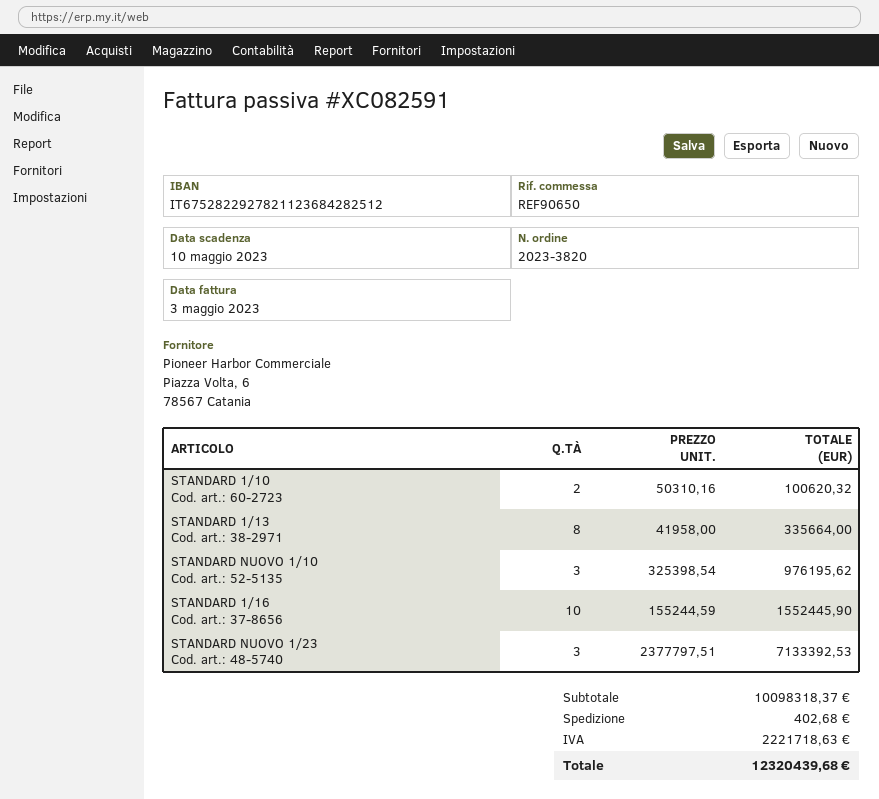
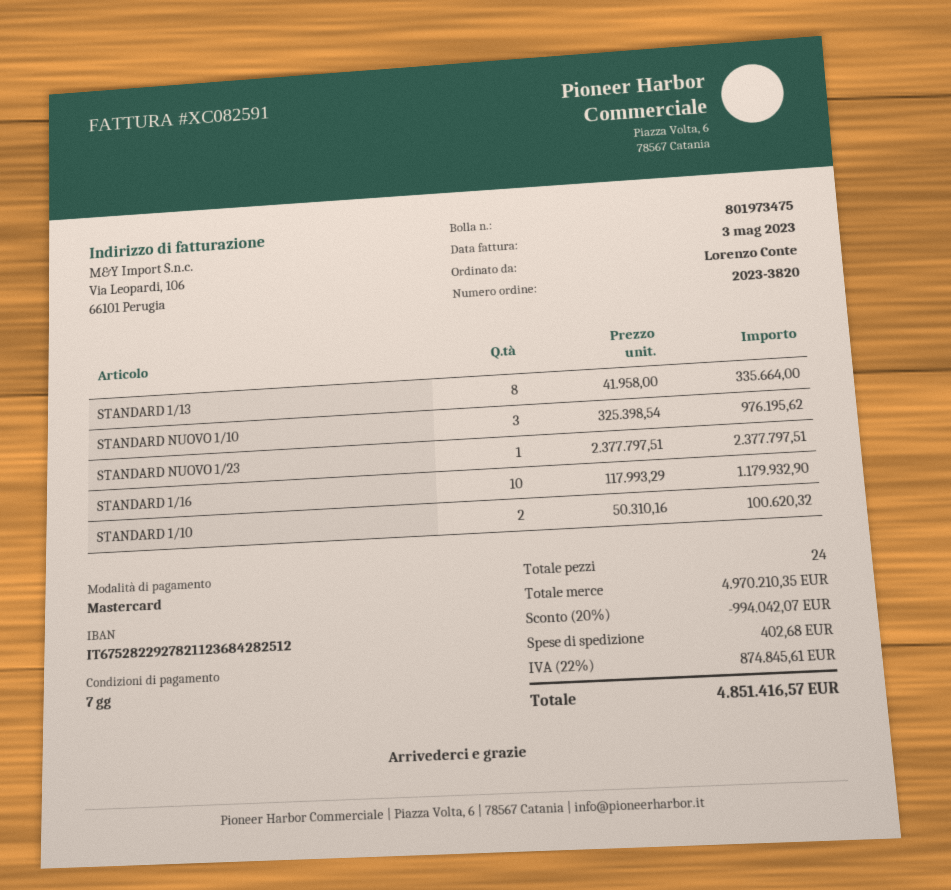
STANDARD 1/16: 10 x 155244.59 = 1552445.90 -> 10 x 117993.29 = 1179932.90
STANDARD NUOVO 1/23: 3 x 2377797.51 = 7133392.53 -> 1 x 2377797.51 = 2377797.51
subtotal: 10098318.37 -> 4970210.35
discount: none -> 20% = 994042.07
tax: 2221718.63 -> 874845.61
total: 12320439.68 -> 4851416.57

